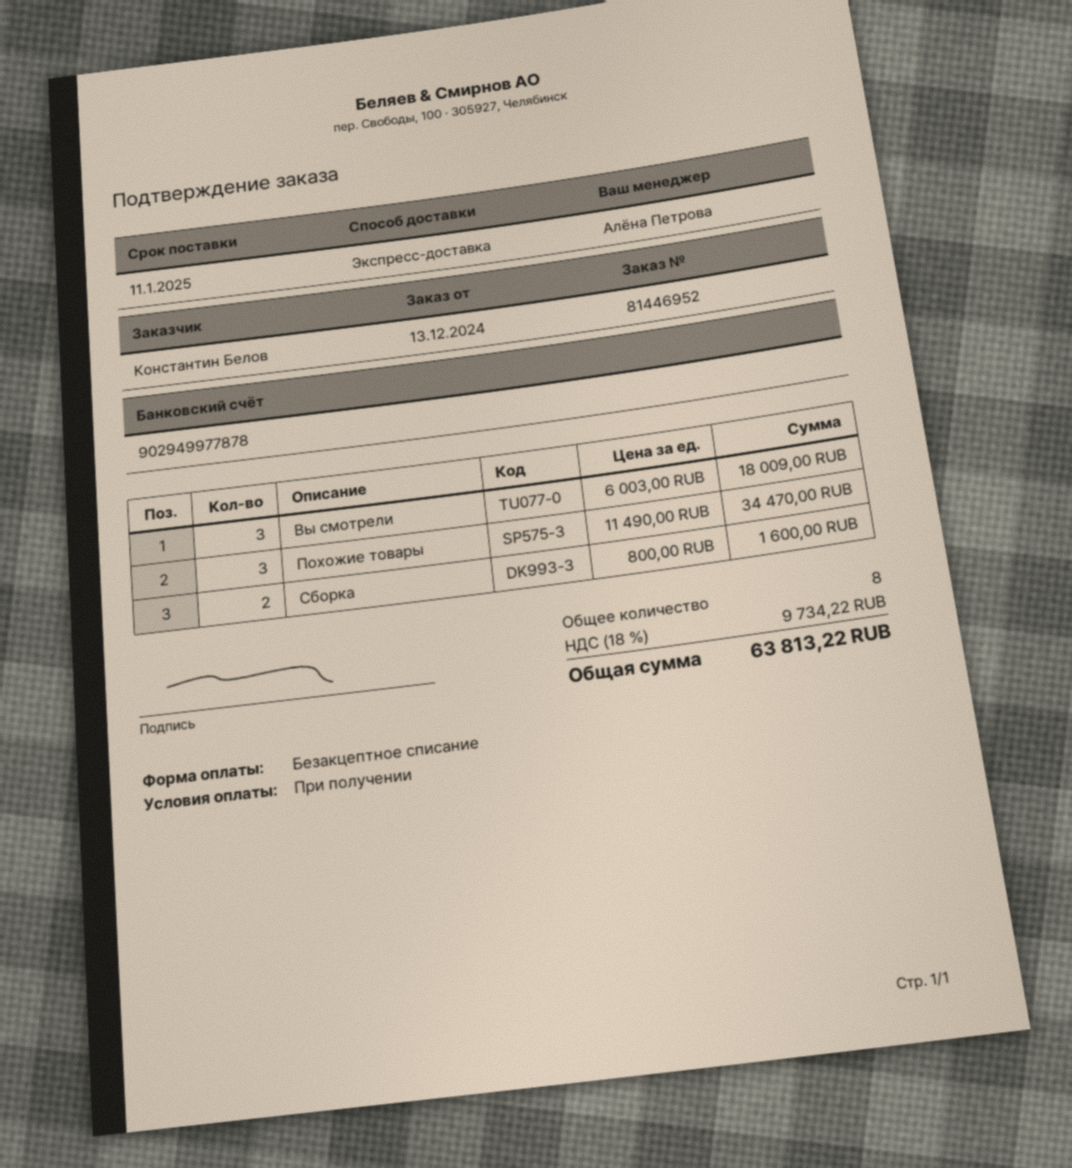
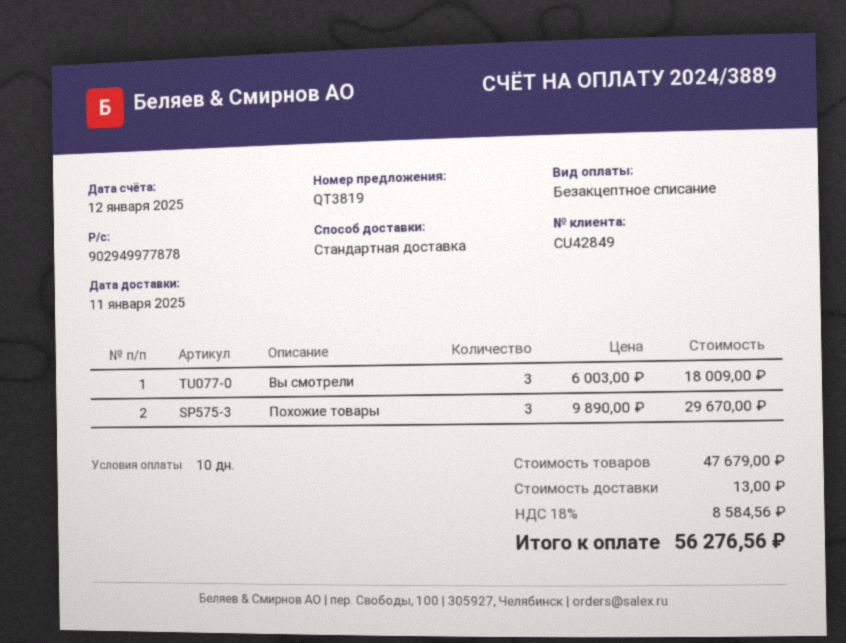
payment terms: on receipt -> 10 days
shipping method: express -> standard
Похожие товары: 3 x 11490.00 = 34470.00 -> 3 x 9890.00 = 29670.00
Сборка: 2 x 800.00 = 1600.00 -> none
shipping: none -> 13.00
tax: 18% = 9734.22 -> 18% = 8584.56
total: 63813.22 -> 56276.56

